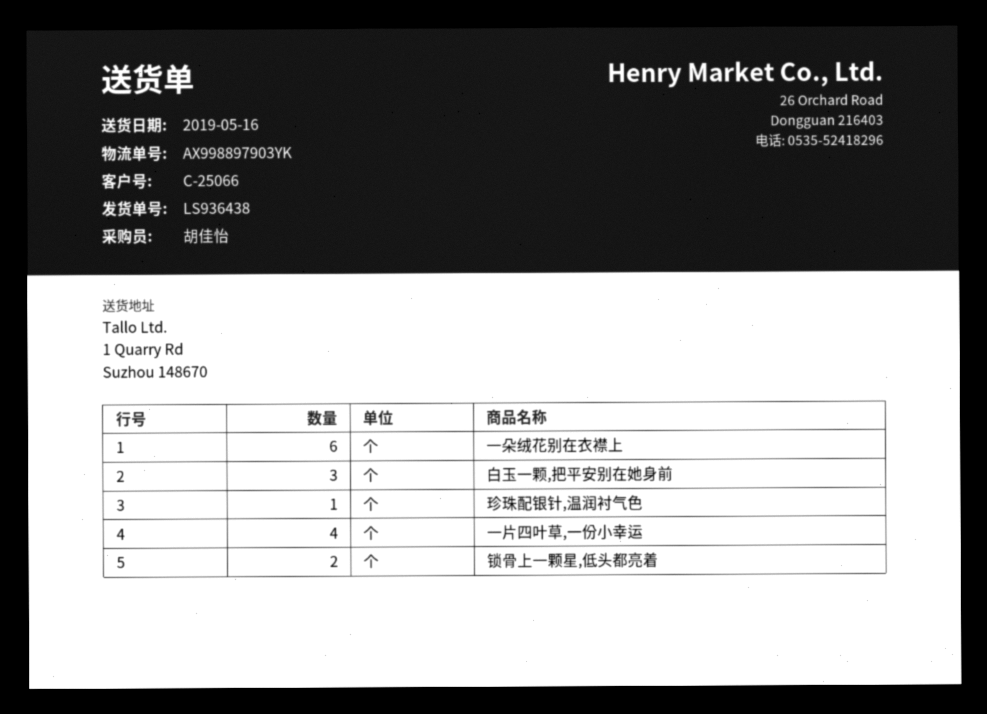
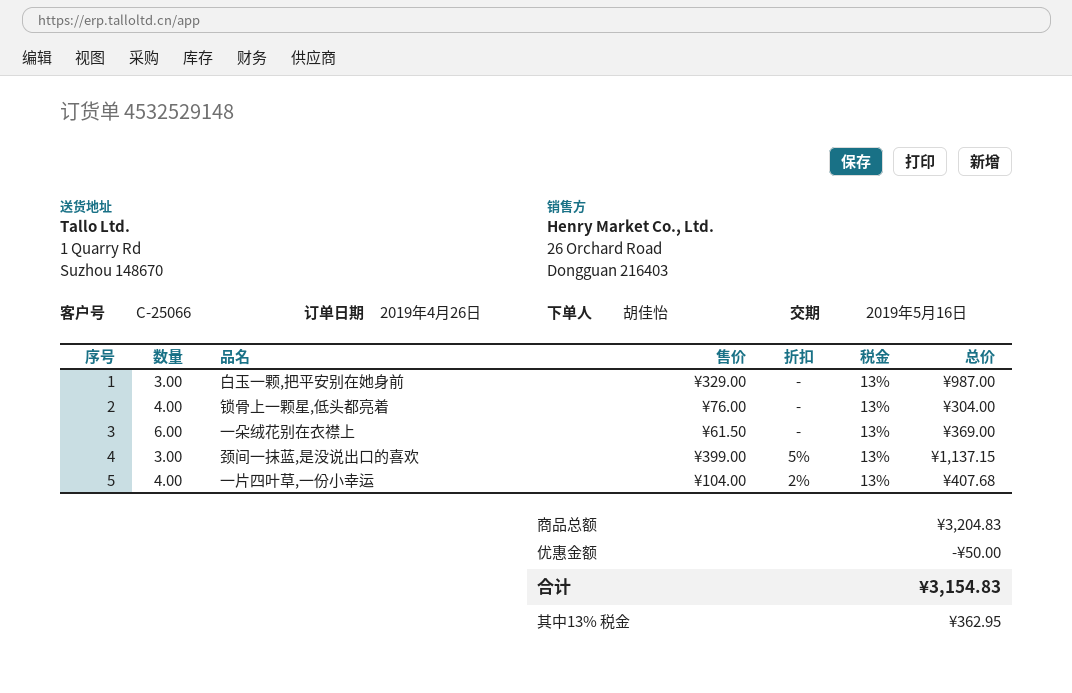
珍珠配银针,温润衬气色: 1 -> none
锁骨上一颗星,低头都亮着: 2 -> 4
颈间一抹蓝,是没说出口的喜欢: none -> 3

